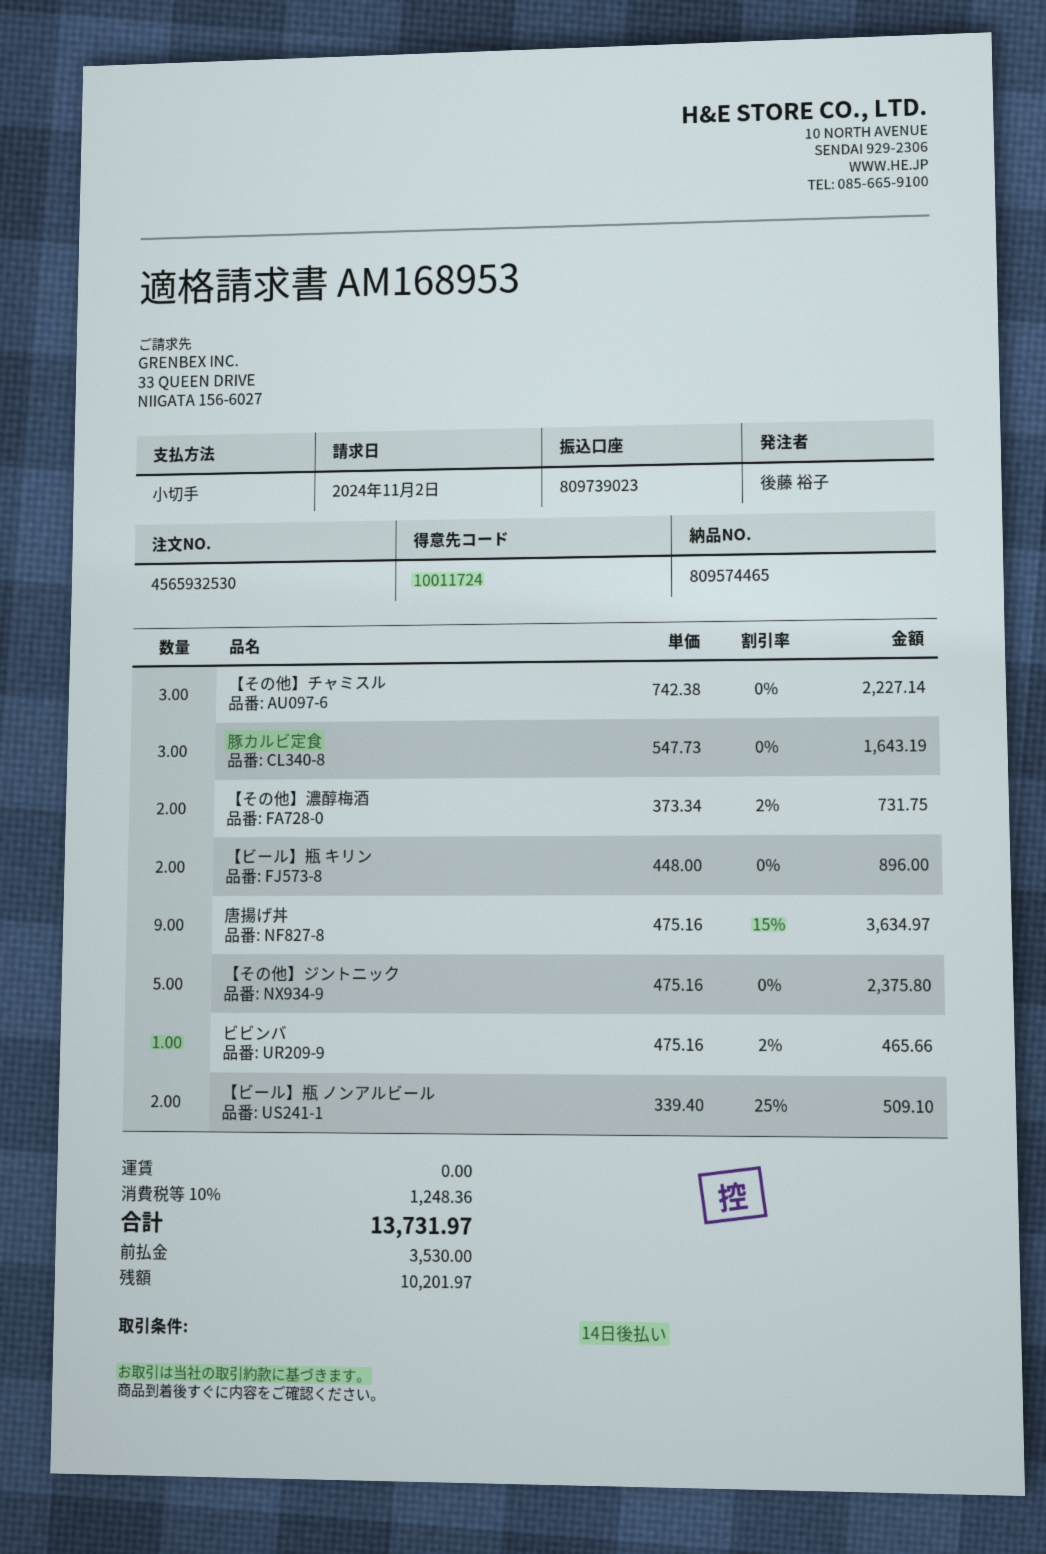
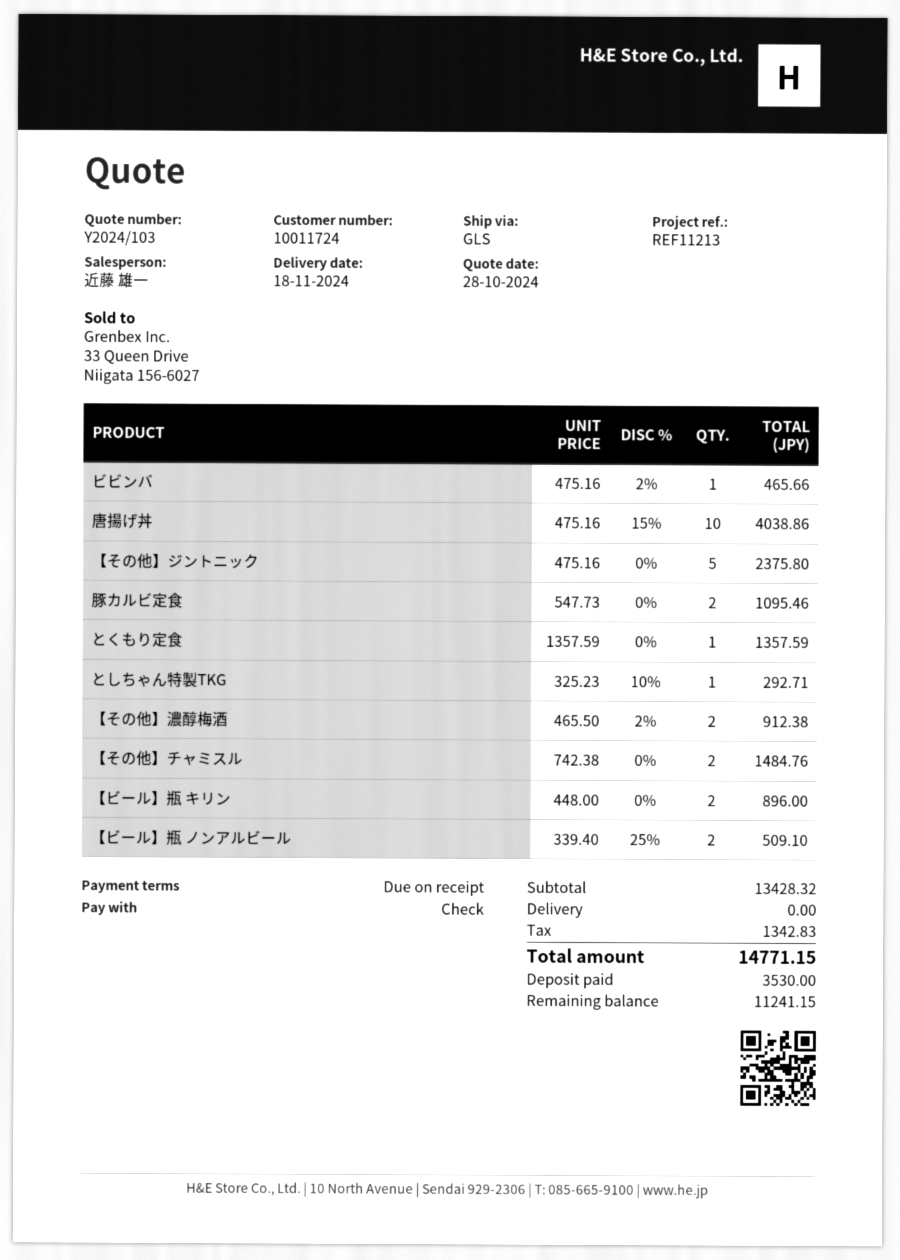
payment terms: 14 days -> on receipt
【その他】チャミスル: 3 x 742.38 = 2227.14 -> 2 x 742.38 = 1484.76
豚カルビ定食: 3 x 547.73 = 1643.19 -> 2 x 547.73 = 1095.46
【その他】濃醇梅酒: 2 x 373.34 - 2% = 731.75 -> 2 x 465.50 - 2% = 912.38
唐揚げ丼: 9 x 475.16 - 15% = 3634.97 -> 10 x 475.16 - 15% = 4038.86
とくもり定食: none -> 1 x 1357.59 = 1357.59
としちゃん特製TKG: none -> 1 x 325.23 - 10% = 292.71
tax: 1248.36 -> 1342.83
total: 13731.97 -> 14771.15
balance: 10201.97 -> 11241.15

